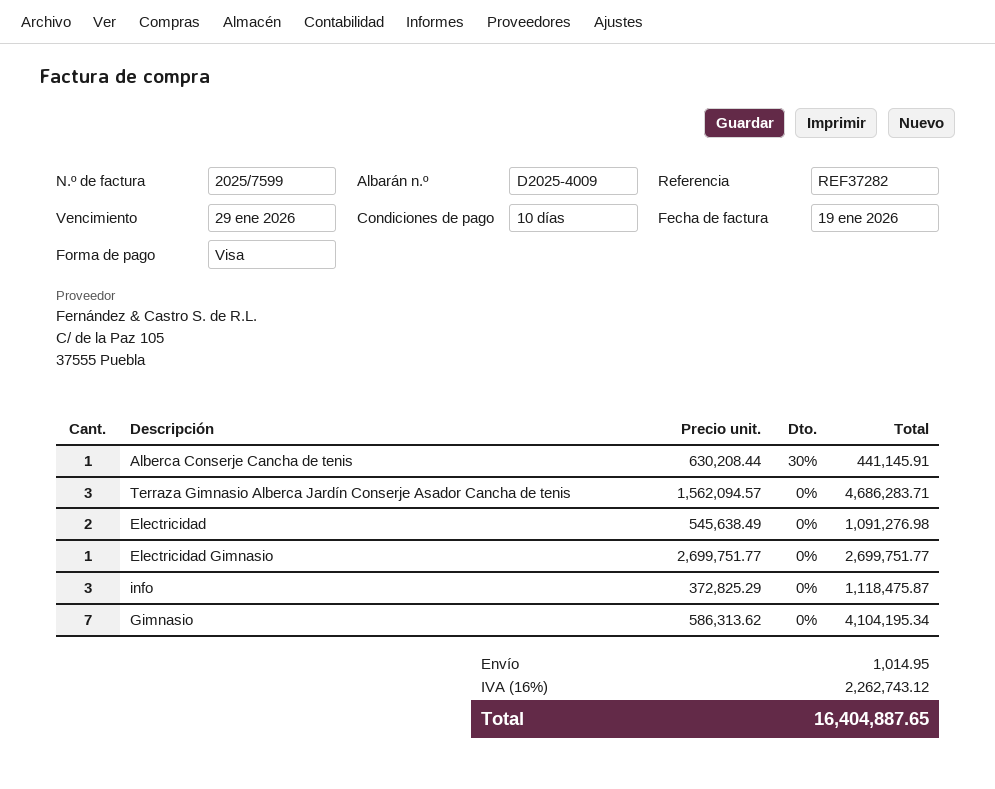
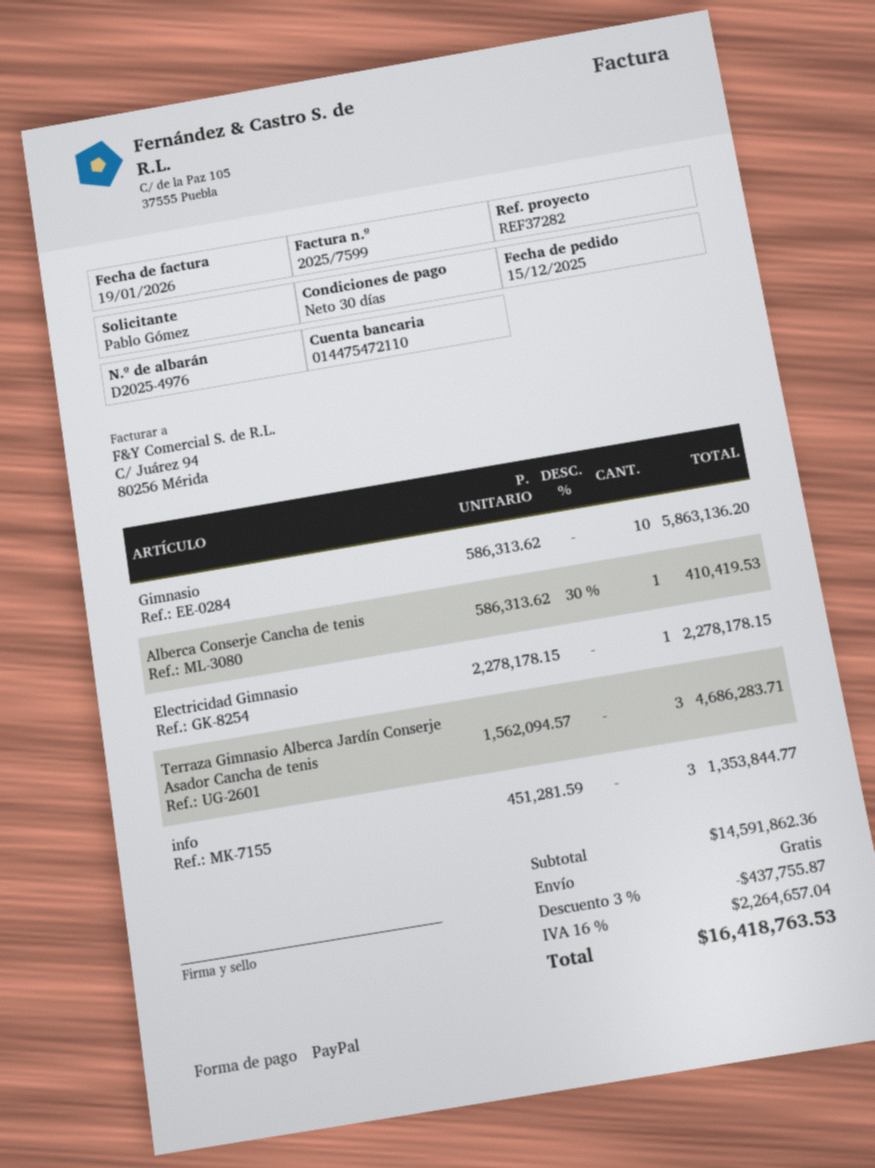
delivery note number: D2025-4009 -> D2025-4976
payment terms: 10 days -> 30 days
payment method: Visa -> PayPal
Alberca Conserje Cancha de tenis: 1 x 630208.44 - 30% = 441145.91 -> 1 x 586313.62 - 30% = 410419.53
Electricidad: 2 x 545638.49 = 1091276.98 -> none
Electricidad Gimnasio: 1 x 2699751.77 = 2699751.77 -> 1 x 2278178.15 = 2278178.15
info: 3 x 372825.29 = 1118475.87 -> 3 x 451281.59 = 1353844.77
Gimnasio: 7 x 586313.62 = 4104195.34 -> 10 x 586313.62 = 5863136.20
discount: none -> 3% = 437755.87
shipping: 1014.95 -> 0.00
tax: 16% = 2262743.12 -> 16% = 2264657.04
total: 16404887.65 -> 16418763.53

